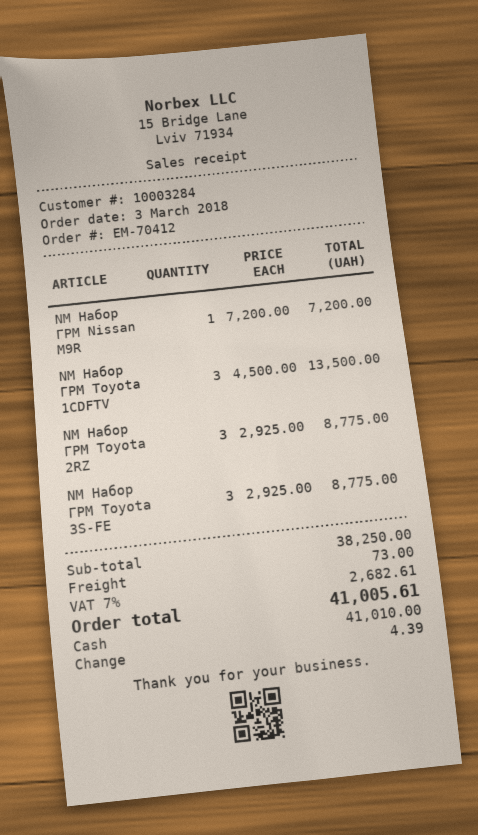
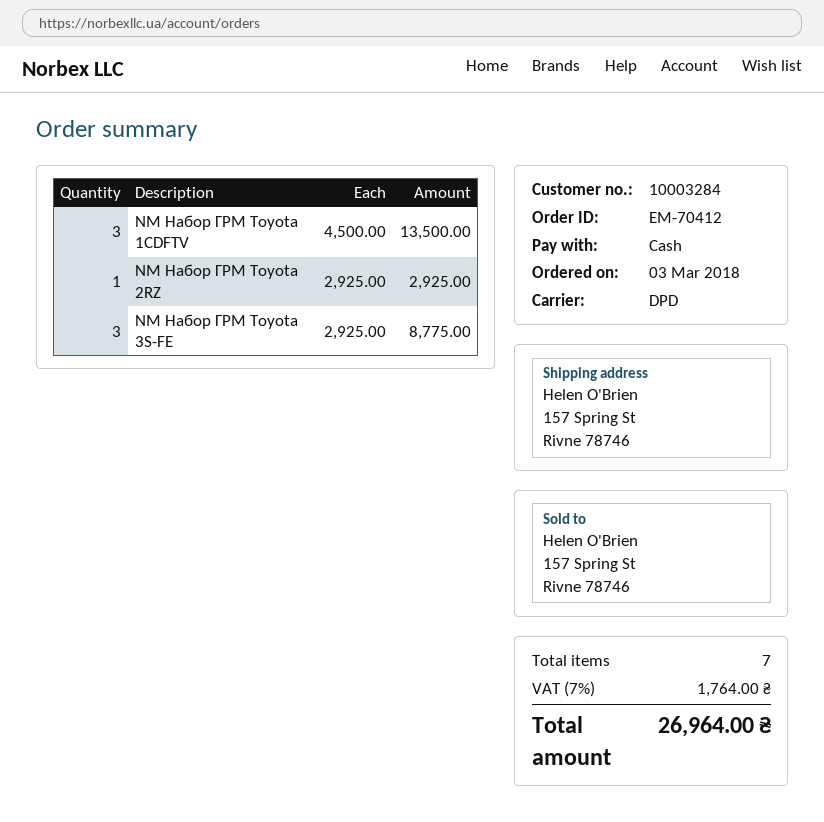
NM Набор ГРМ Nissan M9R: 1 x 7200.00 = 7200.00 -> none
NM Набор ГРМ Toyota 2RZ: 3 x 2925.00 = 8775.00 -> 1 x 2925.00 = 2925.00
shipping: 73.00 -> none
tax: 7% = 2682.61 -> 7% = 1764.00
total: 41005.61 -> 26964.00

